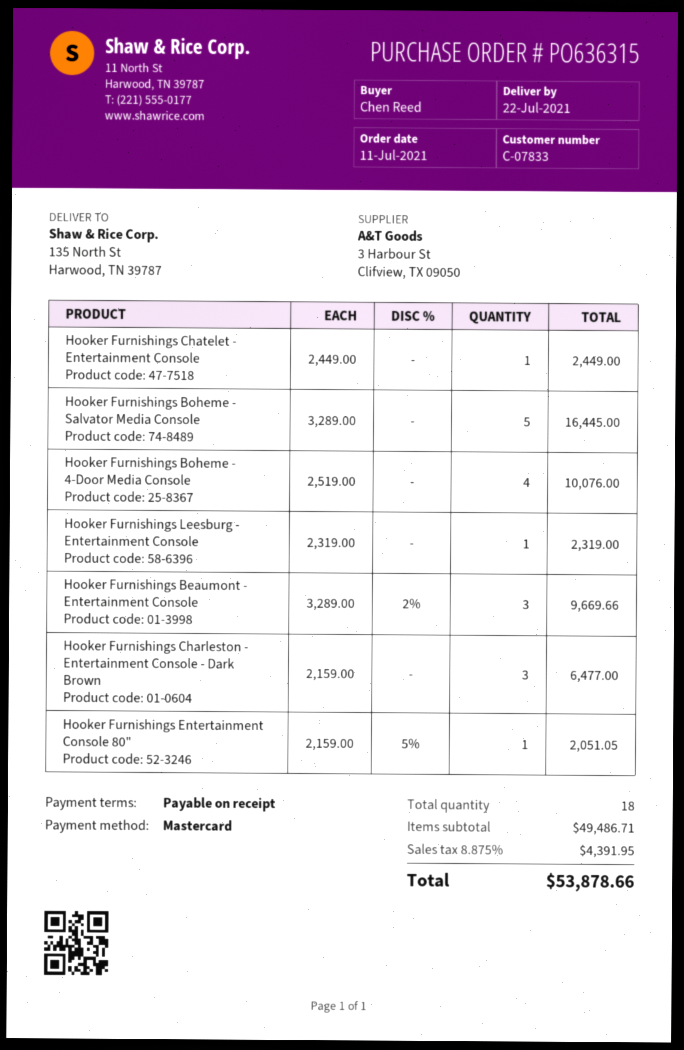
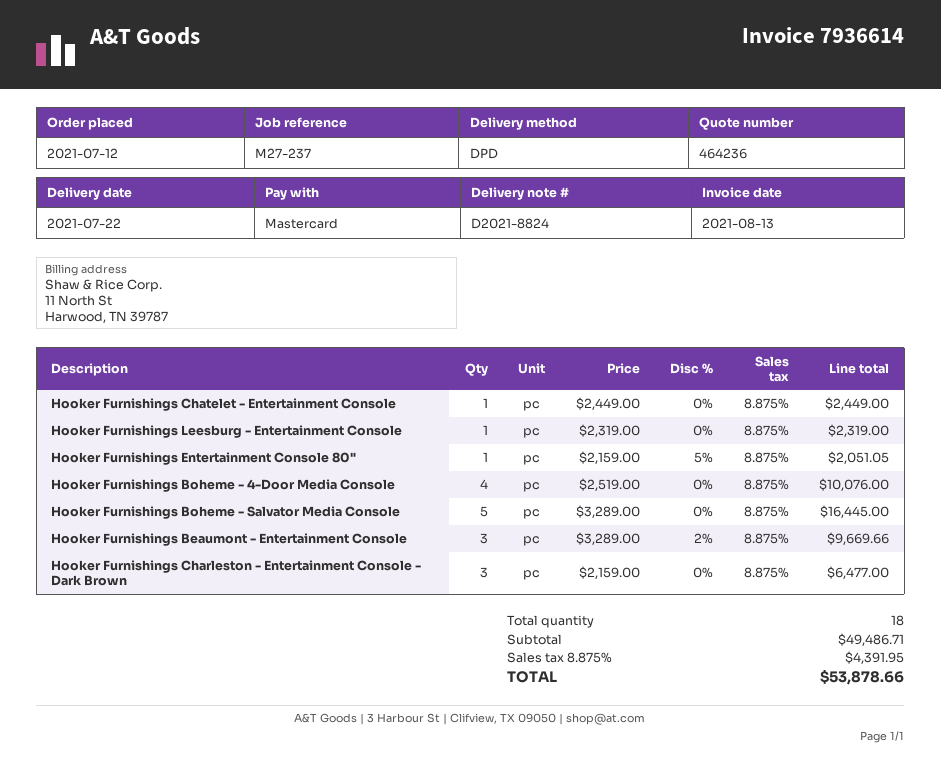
order date: 2021-07-11 -> 2021-07-12

